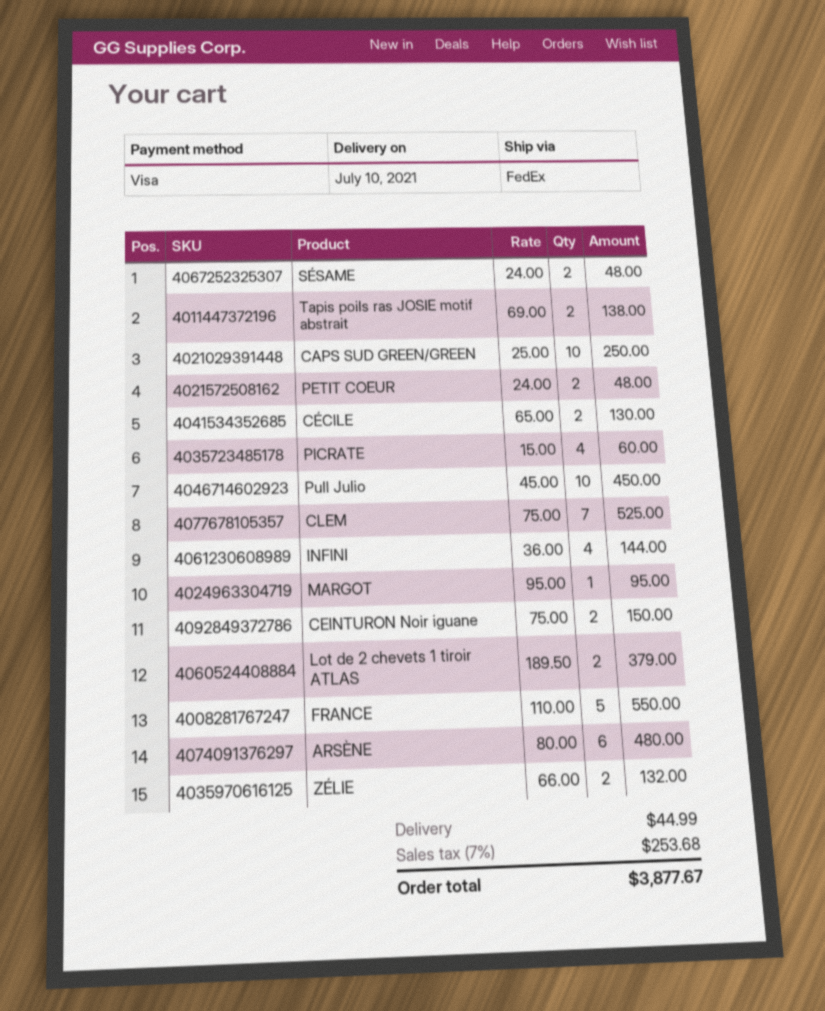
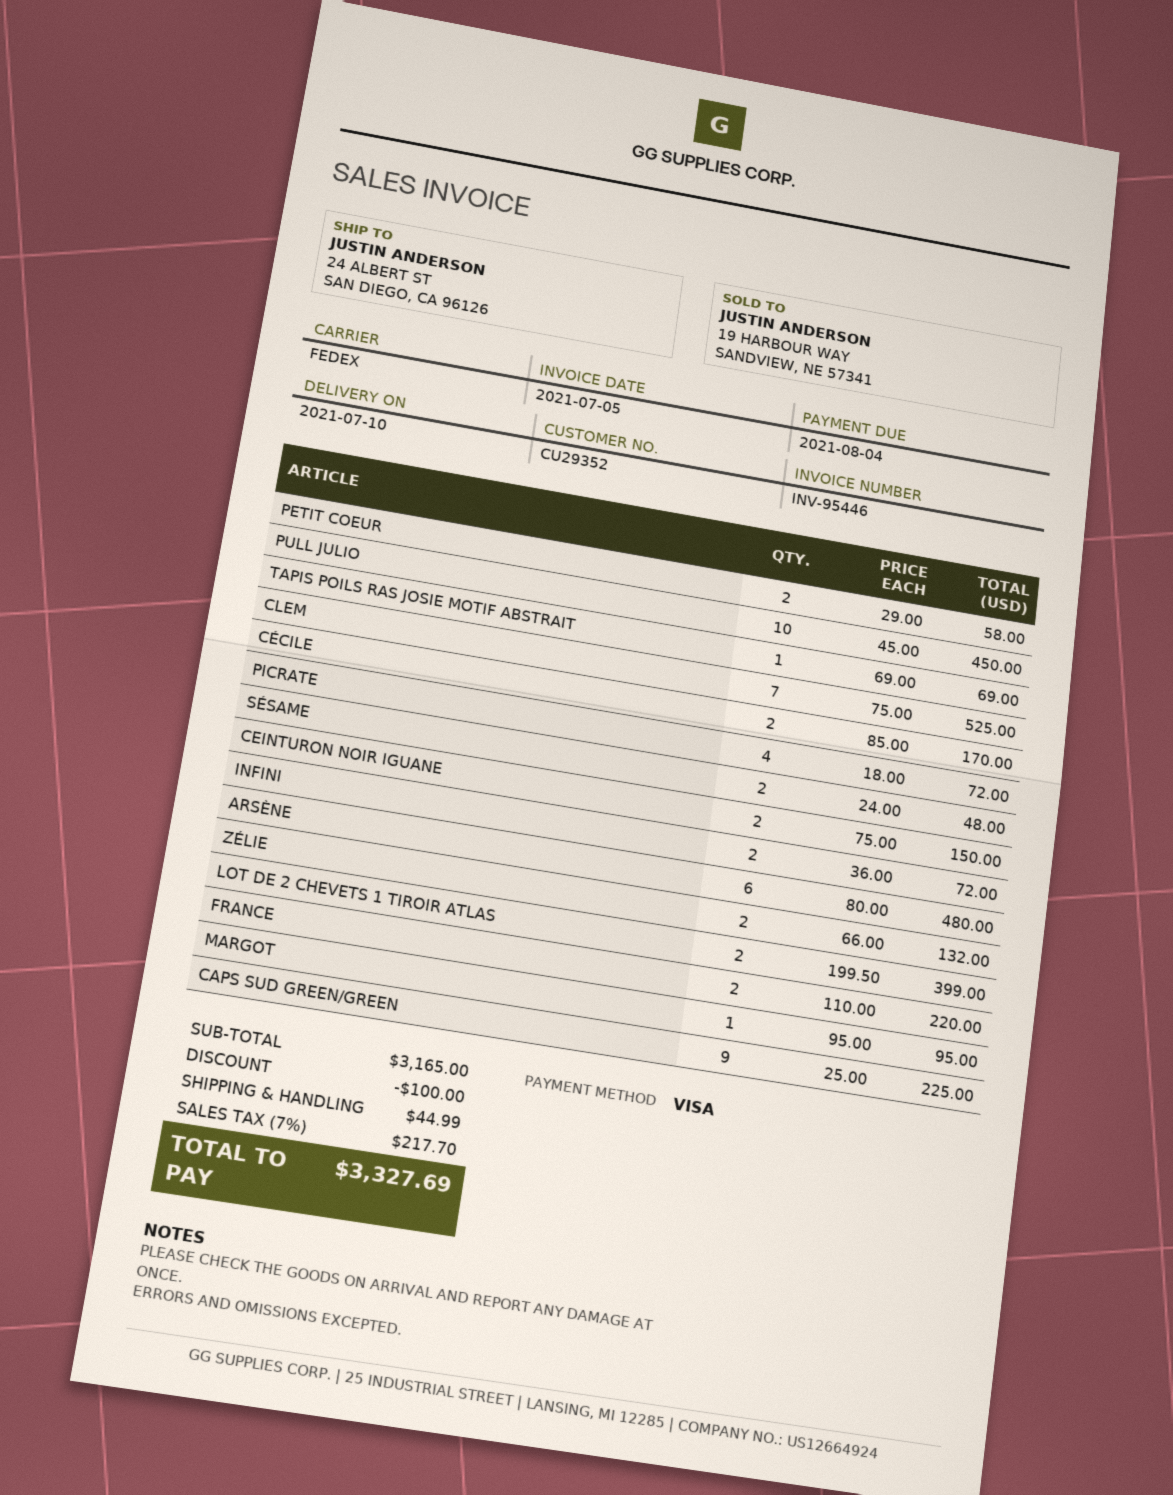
Tapis poils ras JOSIE motif abstrait: 2 x 69.00 = 138.00 -> 1 x 69.00 = 69.00
CAPS SUD GREEN/GREEN: 10 x 25.00 = 250.00 -> 9 x 25.00 = 225.00
PETIT COEUR: 2 x 24.00 = 48.00 -> 2 x 29.00 = 58.00
CÉCILE: 2 x 65.00 = 130.00 -> 2 x 85.00 = 170.00
PICRATE: 4 x 15.00 = 60.00 -> 4 x 18.00 = 72.00
INFINI: 4 x 36.00 = 144.00 -> 2 x 36.00 = 72.00
Lot de 2 chevets 1 tiroir ATLAS: 2 x 189.50 = 379.00 -> 2 x 199.50 = 399.00
FRANCE: 5 x 110.00 = 550.00 -> 2 x 110.00 = 220.00
discount: none -> 100.00
tax: 7% = 253.68 -> 7% = 217.70
total: 3877.67 -> 3327.69

